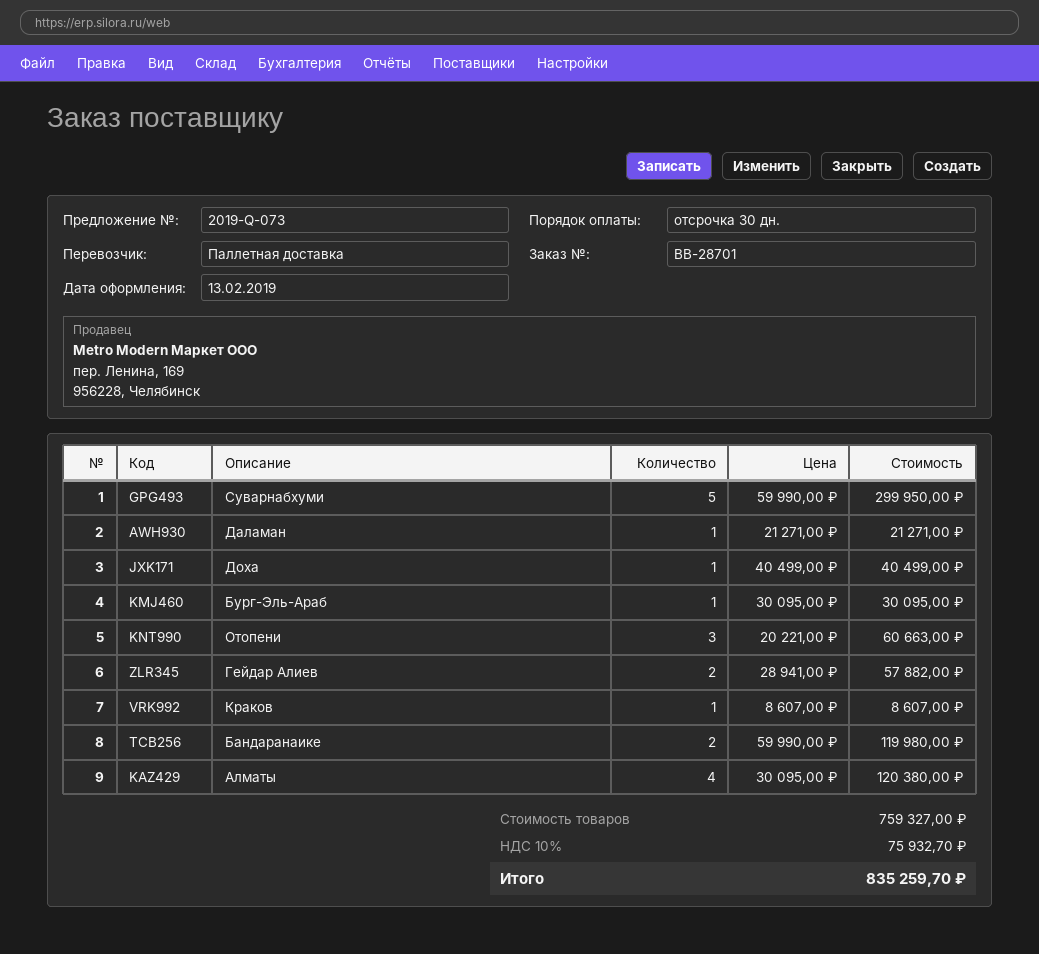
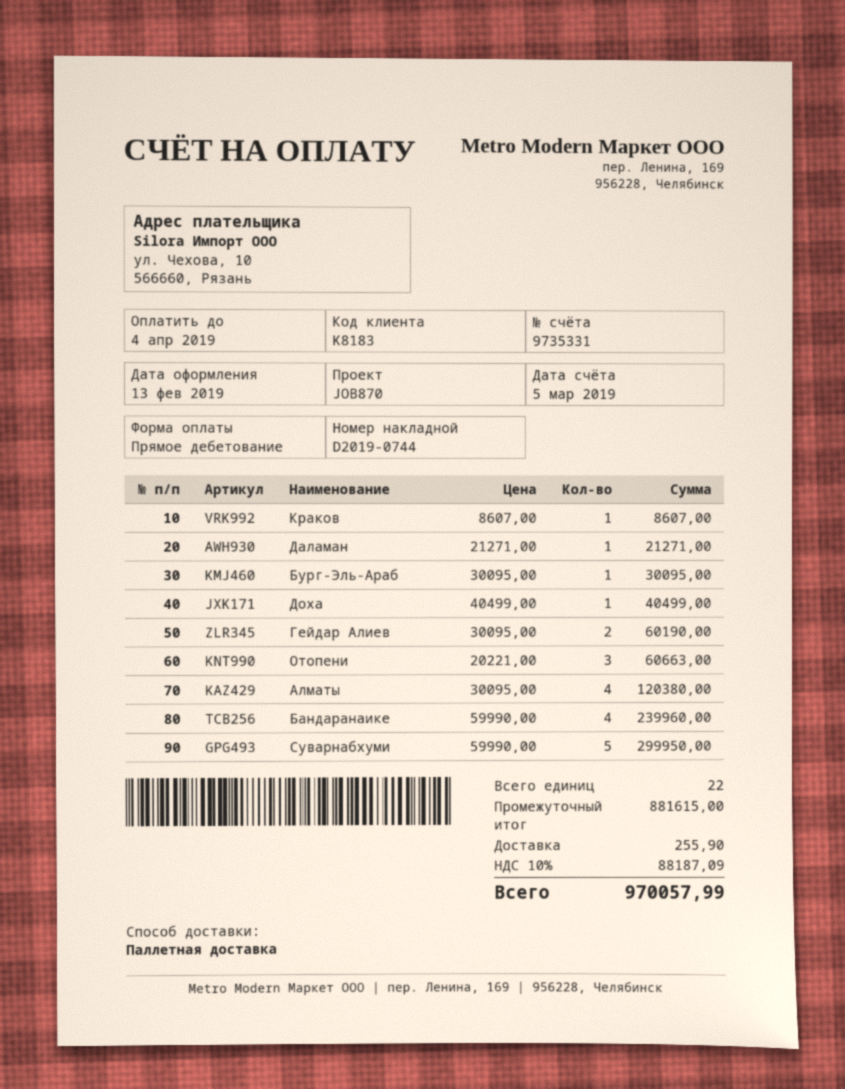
Гейдар Алиев: 2 x 28941.00 = 57882.00 -> 2 x 30095.00 = 60190.00
Бандаранаике: 2 x 59990.00 = 119980.00 -> 4 x 59990.00 = 239960.00
subtotal: 759327.00 -> 881615.00
shipping: none -> 255.90
tax: 10% = 75932.70 -> 10% = 88187.09
total: 835259.70 -> 970057.99

